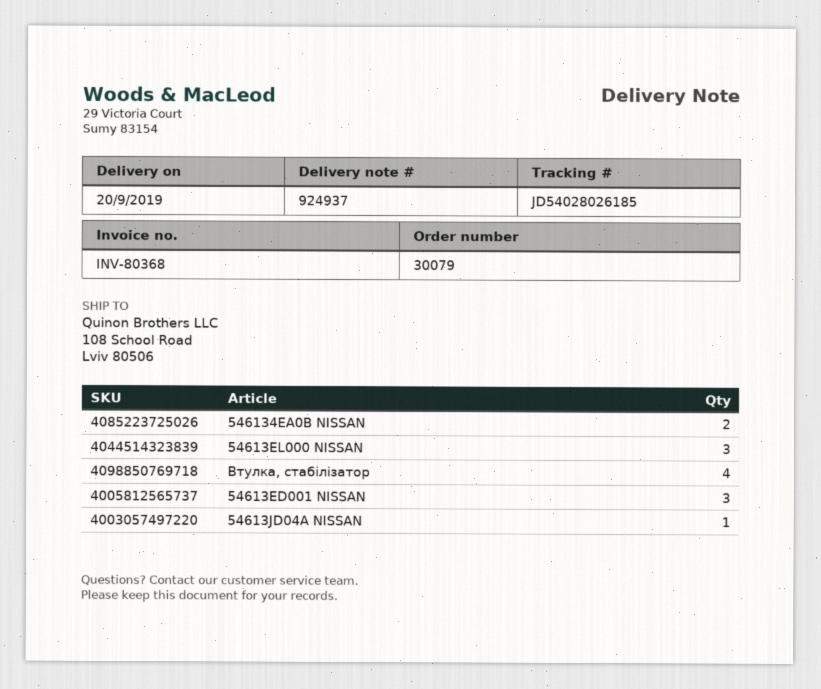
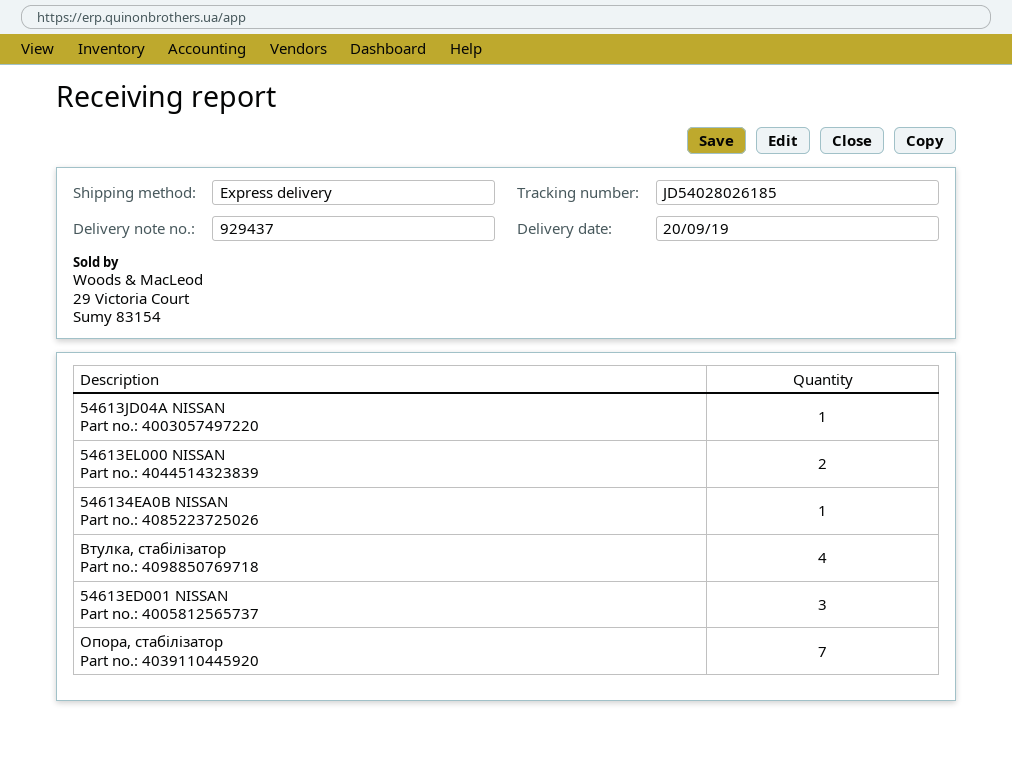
delivery note number: 924937 -> 929437
546134EA0B NISSAN: 2 -> 1
54613EL000 NISSAN: 3 -> 2
Опора, стабілізатор: none -> 7

